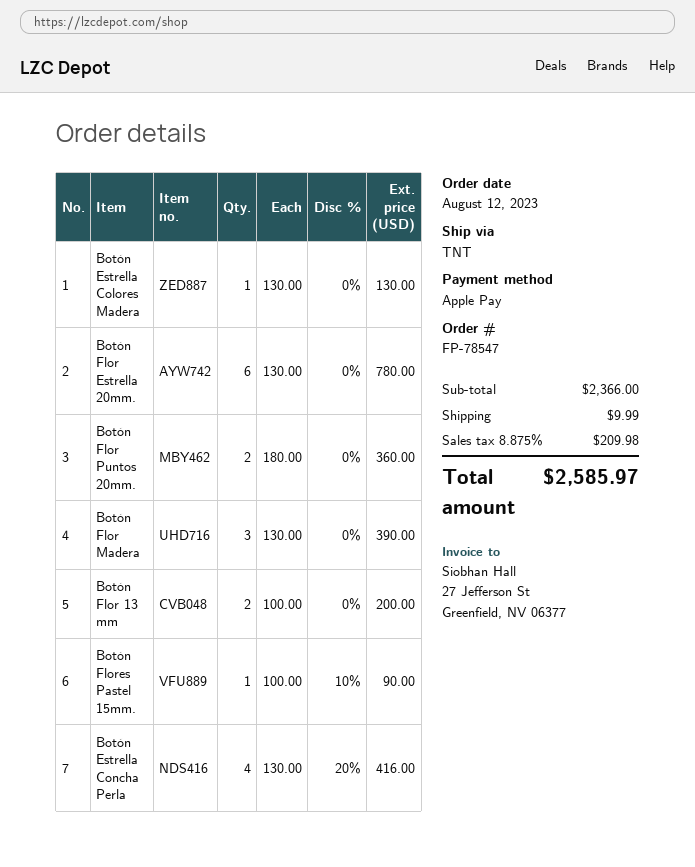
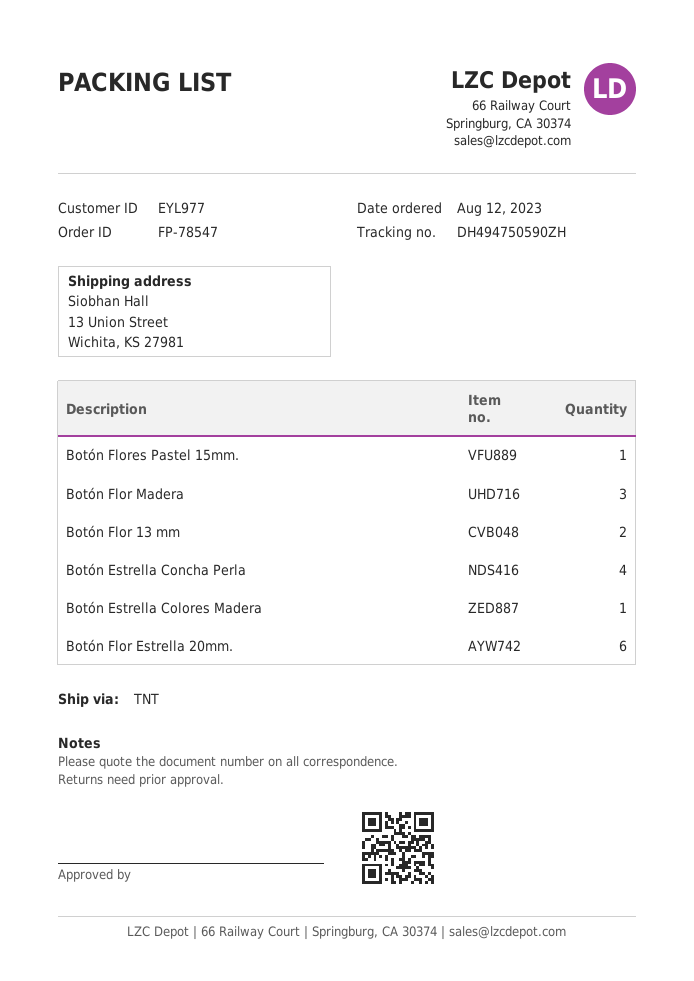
Botón Flor Puntos 20mm.: 2 -> none

